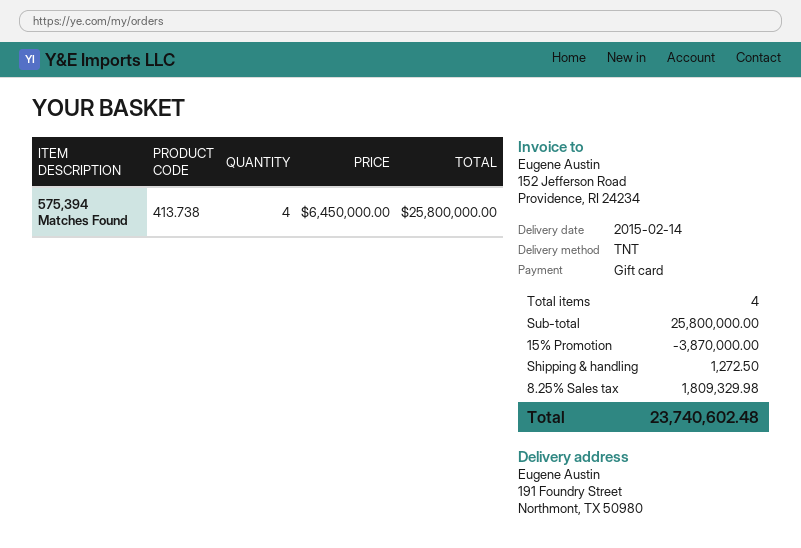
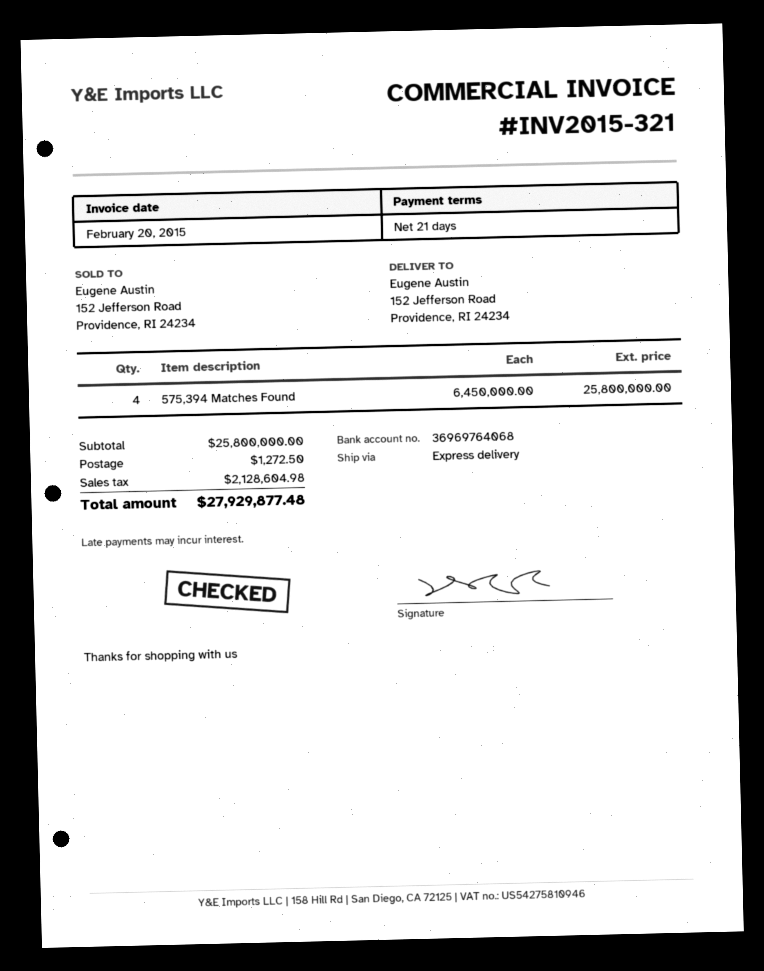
shipping method: TNT -> express
ship to: 191 Foundry Street, Northmont, TX 50980 -> 152 Jefferson Road, Providence, RI 24234
discount: 15% = 3870000.00 -> none
tax: 1809329.98 -> 2128604.98
total: 23740602.48 -> 27929877.48

